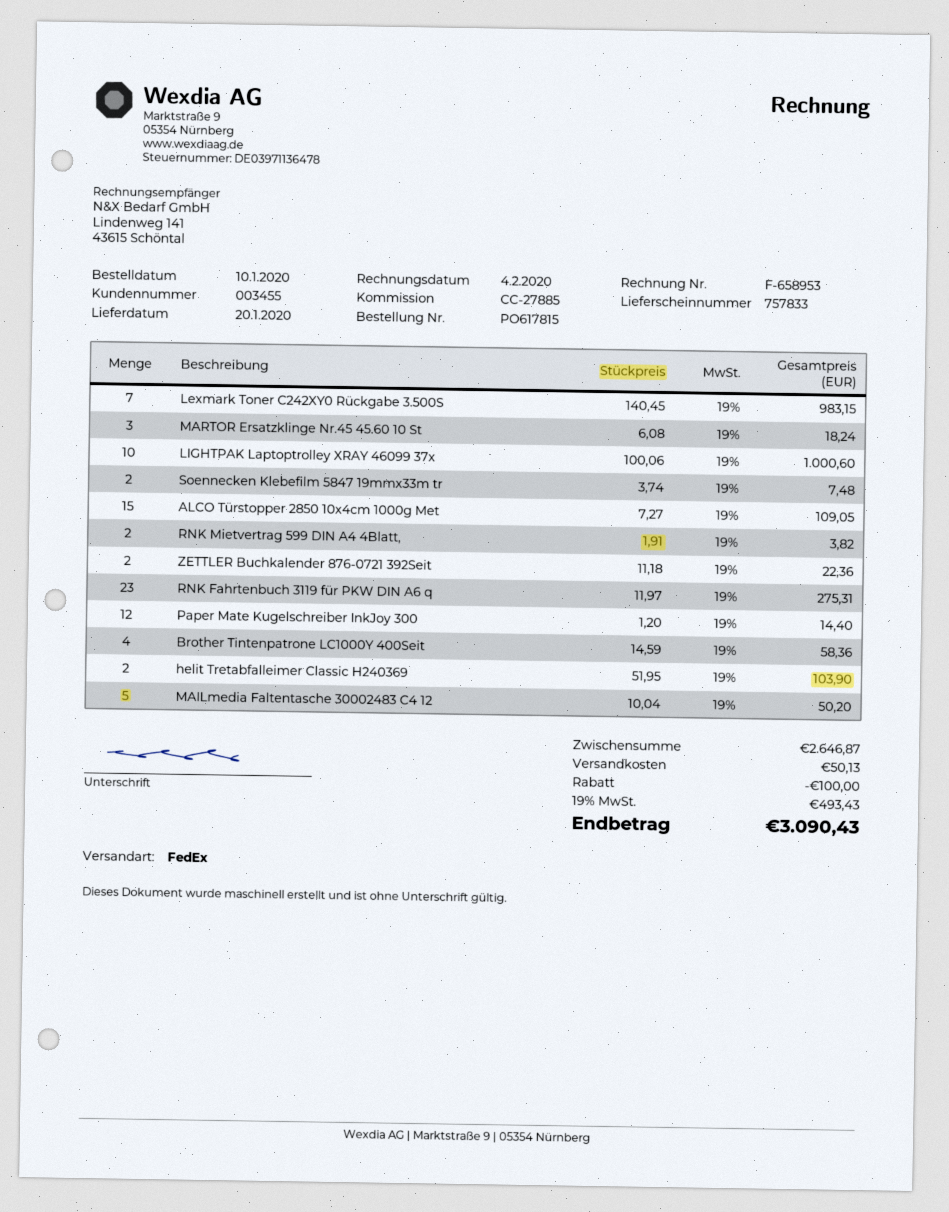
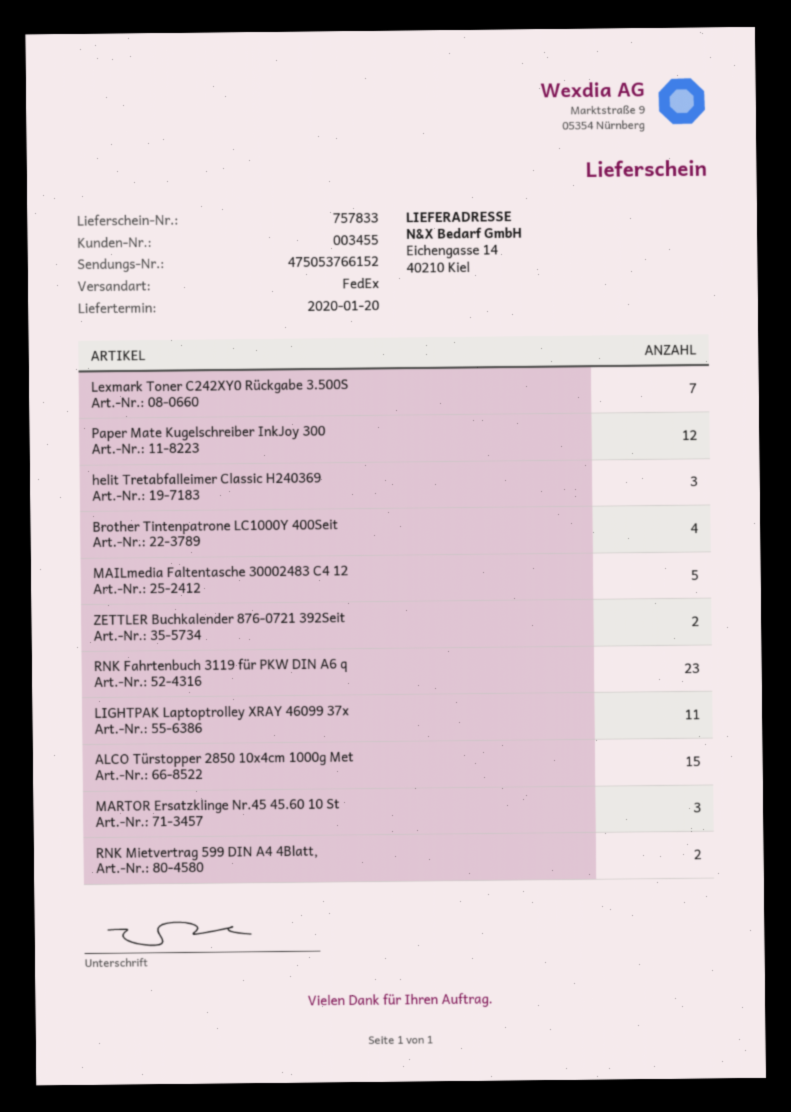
LIGHTPAK Laptoptrolley XRAY 46099 37x: 10 -> 11
Soennecken Klebefilm 5847 19mmx33m tr: 2 -> none
helit Tretabfalleimer Classic H240369: 2 -> 3

